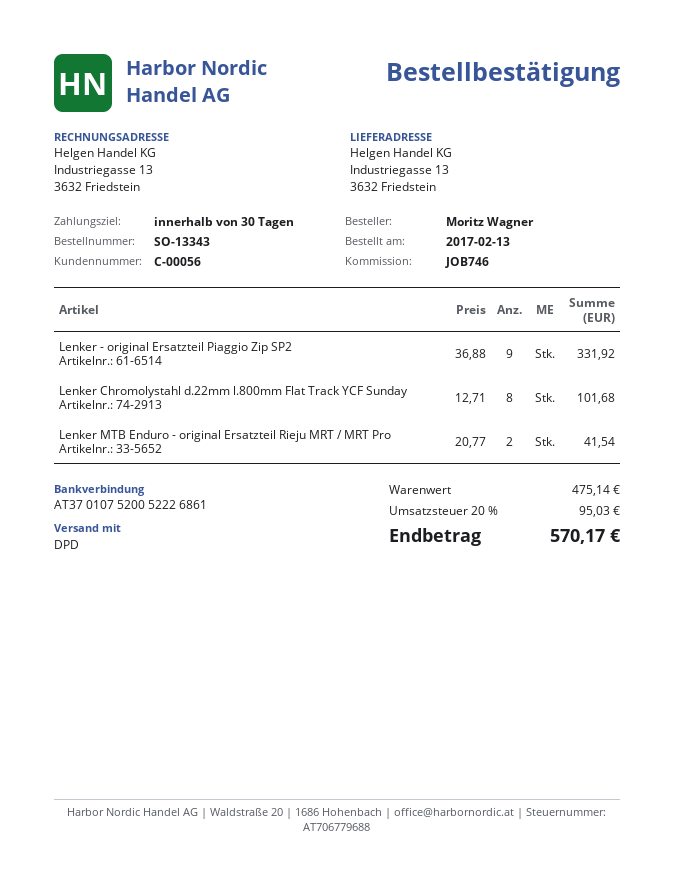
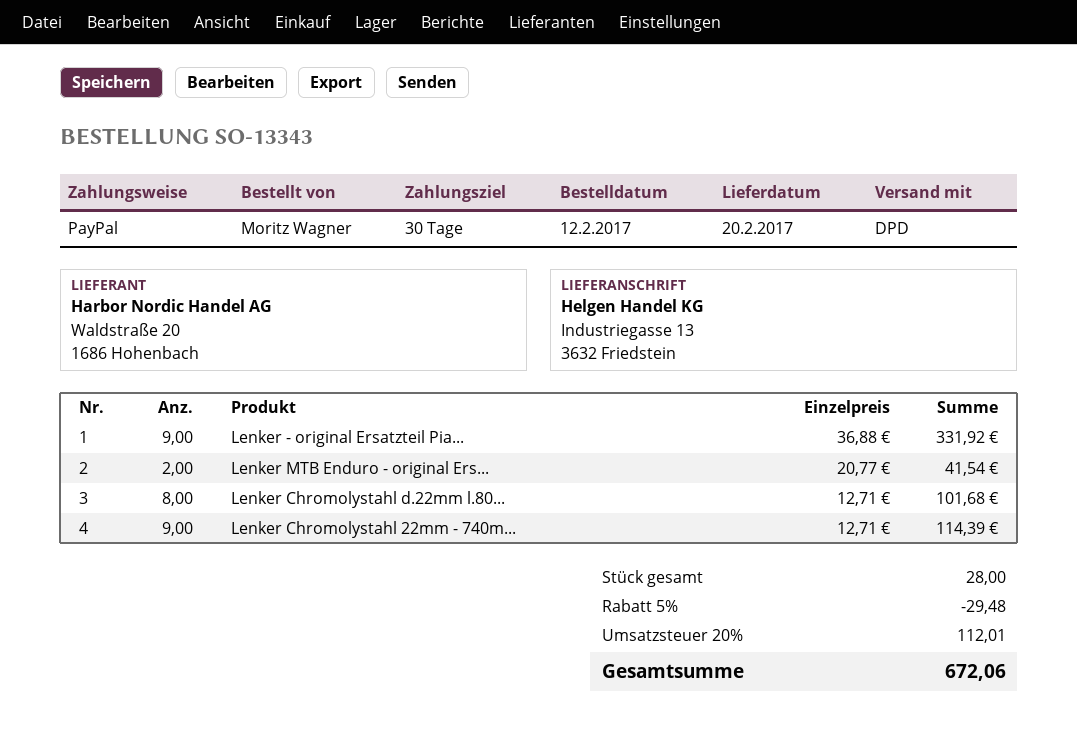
order date: 2017-02-13 -> 2017-02-12
Lenker Chromolystahl 22mm - 740m...: none -> 9 x 12.71 = 114.39
discount: none -> 5% = 29.48
tax: 20% = 95.03 -> 20% = 112.01
total: 570.17 -> 672.06

